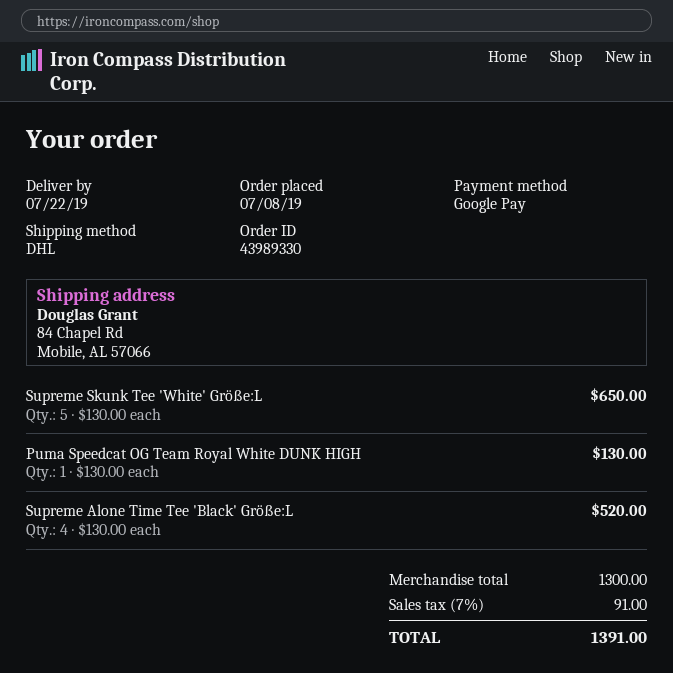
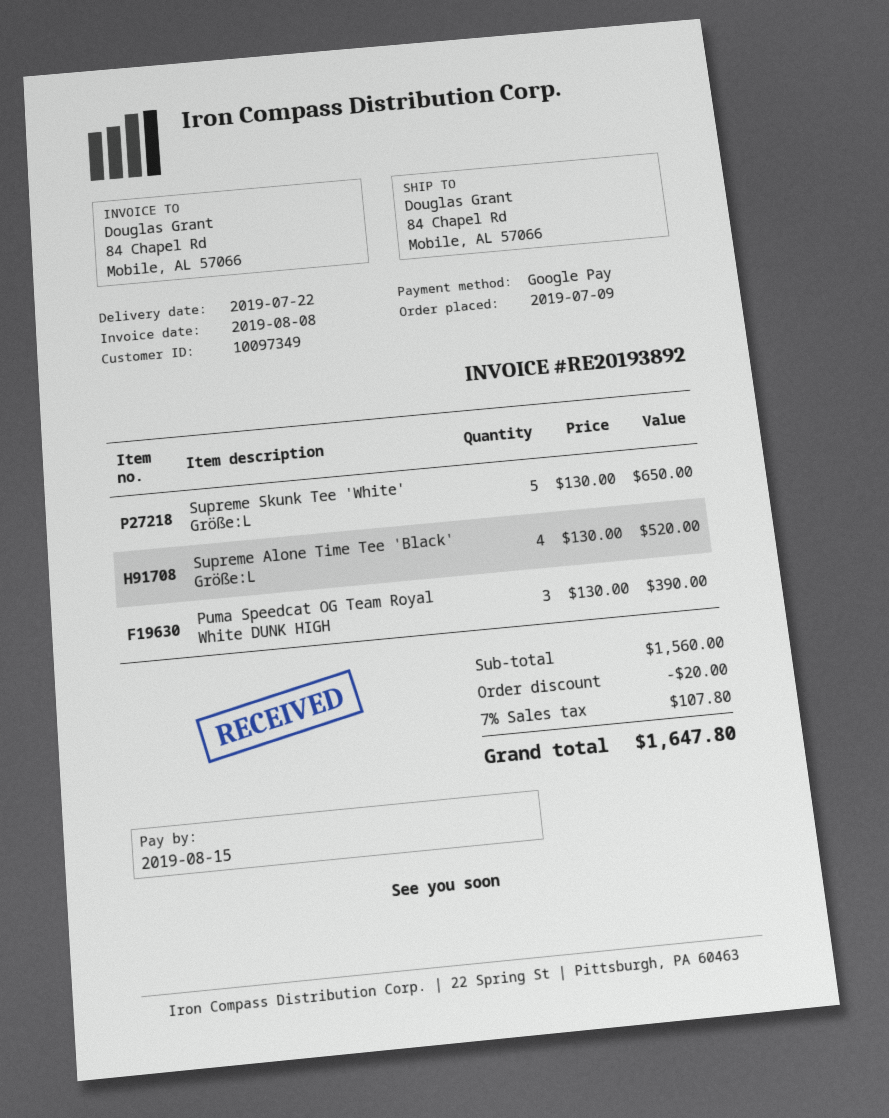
order date: 2019-07-08 -> 2019-07-09
Puma Speedcat OG Team Royal White DUNK HIGH: 1 x 130.00 = 130.00 -> 3 x 130.00 = 390.00
subtotal: 1300.00 -> 1560.00
discount: none -> 20.00
tax: 7% = 91.00 -> 7% = 107.80
total: 1391.00 -> 1647.80

